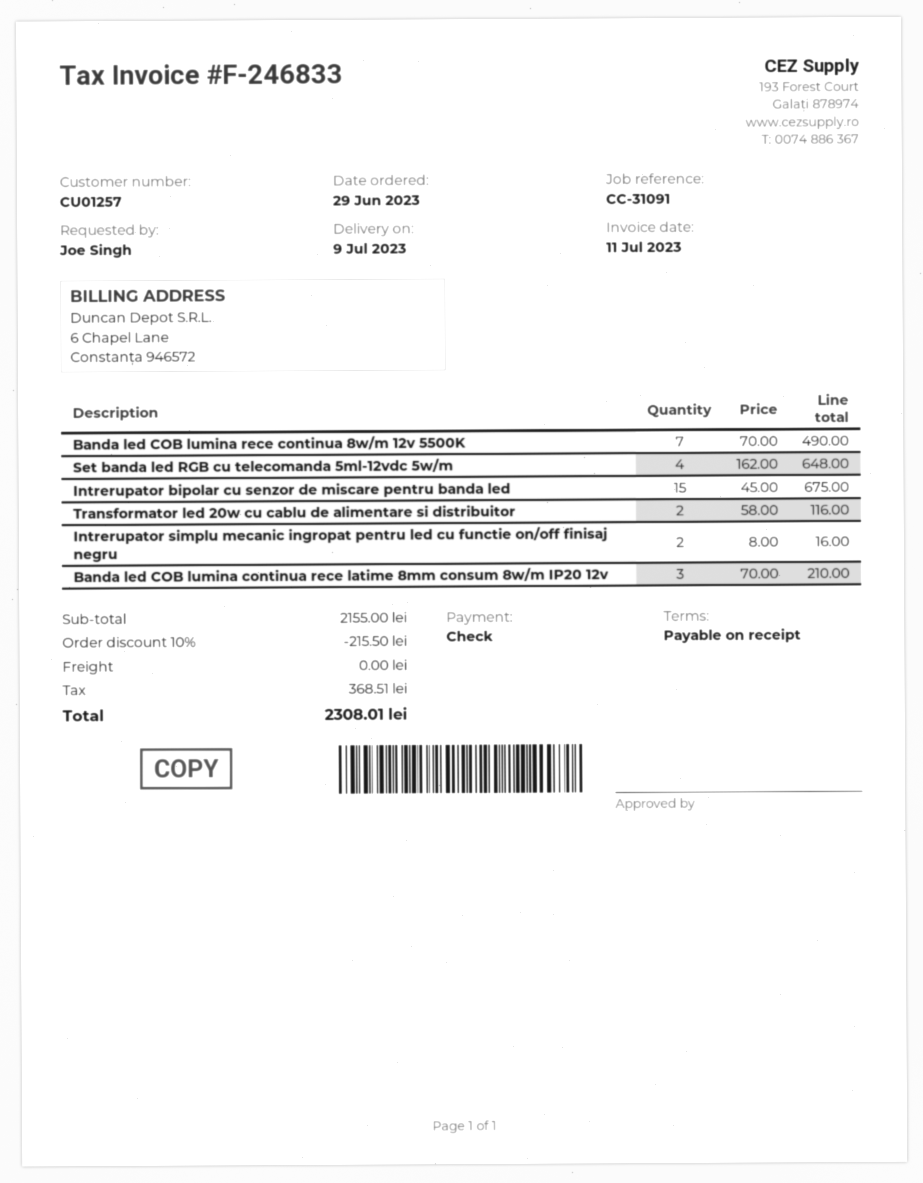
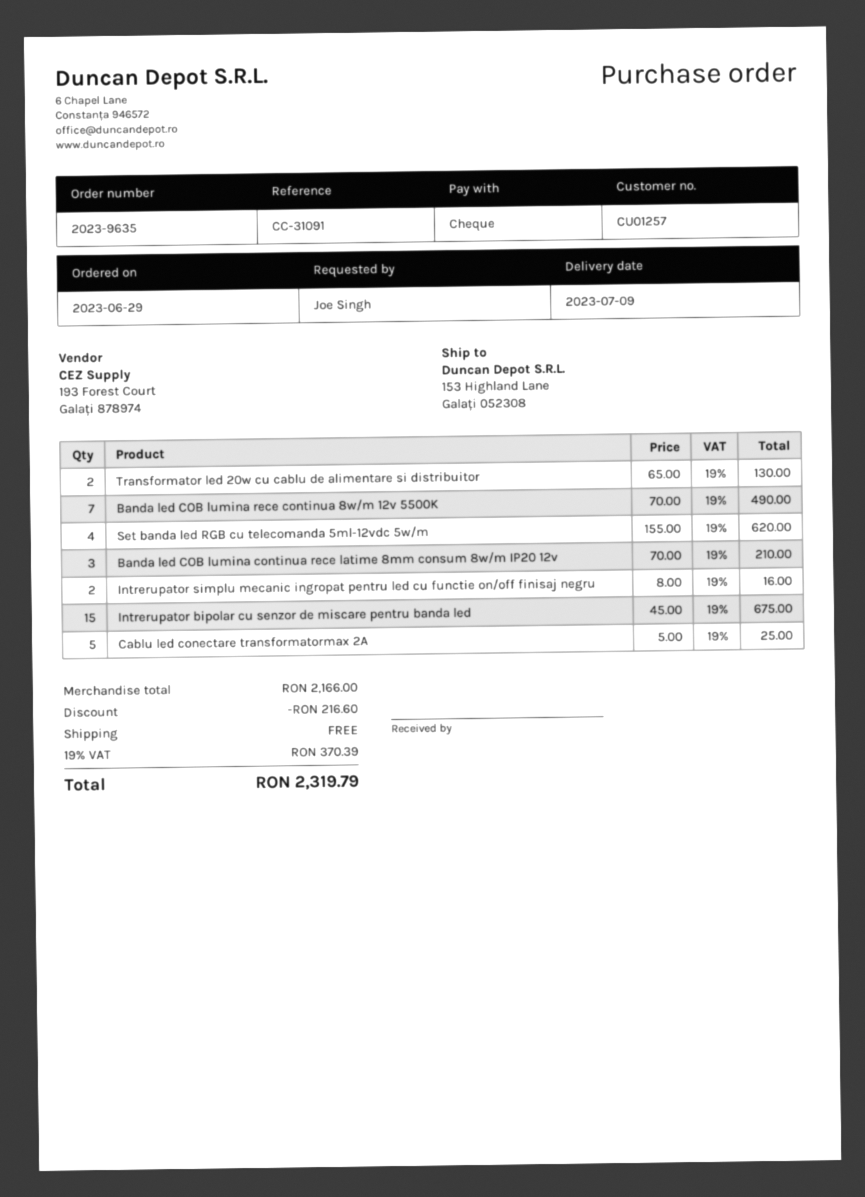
Set banda led RGB cu telecomanda 5ml-12vdc 5w/m: 4 x 162.00 = 648.00 -> 4 x 155.00 = 620.00
Transformator led 20w cu cablu de alimentare si distribuitor: 2 x 58.00 = 116.00 -> 2 x 65.00 = 130.00
Cablu led conectare transformatormax 2A: none -> 5 x 5.00 = 25.00
subtotal: 2155.00 -> 2166.00
discount: 215.50 -> 216.60
tax: 368.51 -> 370.39
total: 2308.01 -> 2319.79

